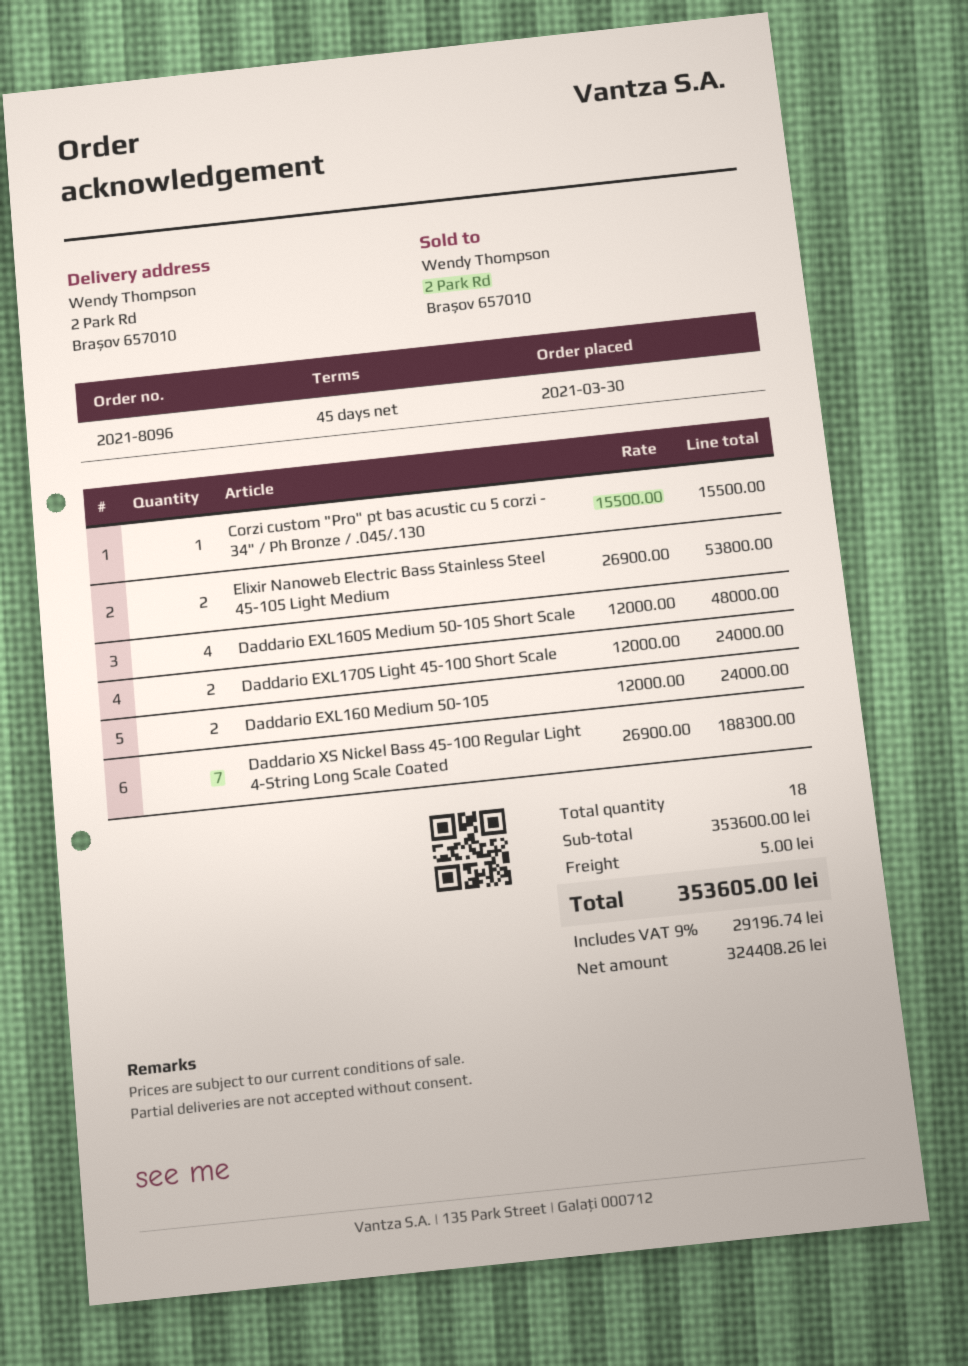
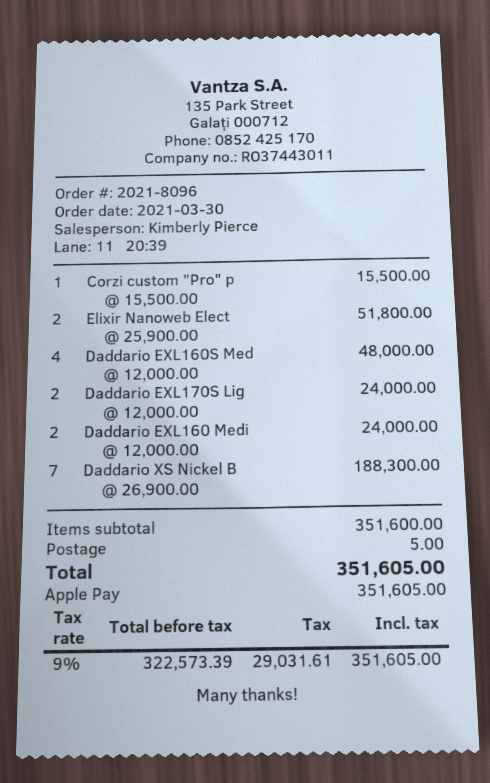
Elixir Nanoweb Electric Bass Stainless Steel 45-105 Light Medium: 2 x 26900.00 = 53800.00 -> 2 x 25900.00 = 51800.00
subtotal: 353600.00 -> 351600.00
net: 324408.26 -> 322573.39
tax: 9% = 29196.74 -> 9% = 29031.61
total: 353605.00 -> 351605.00

